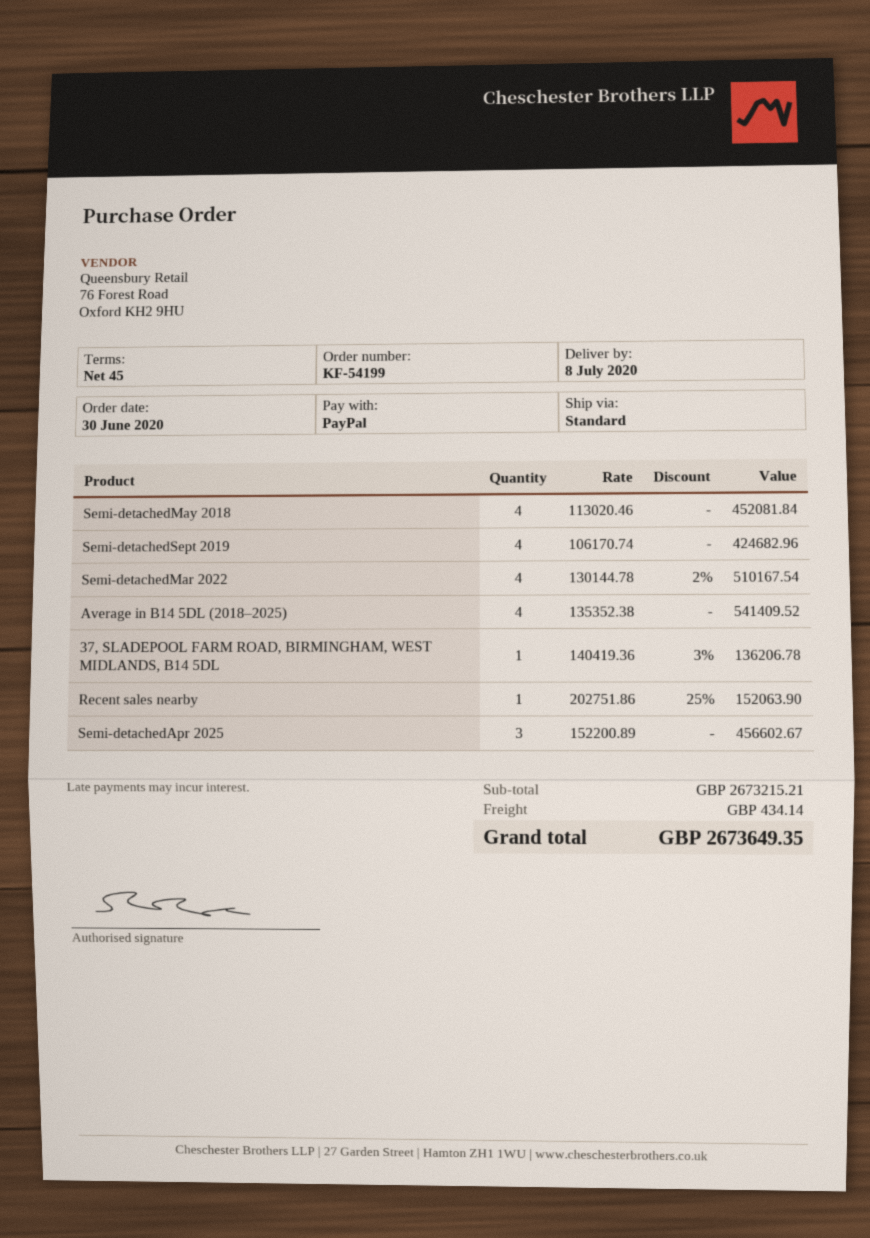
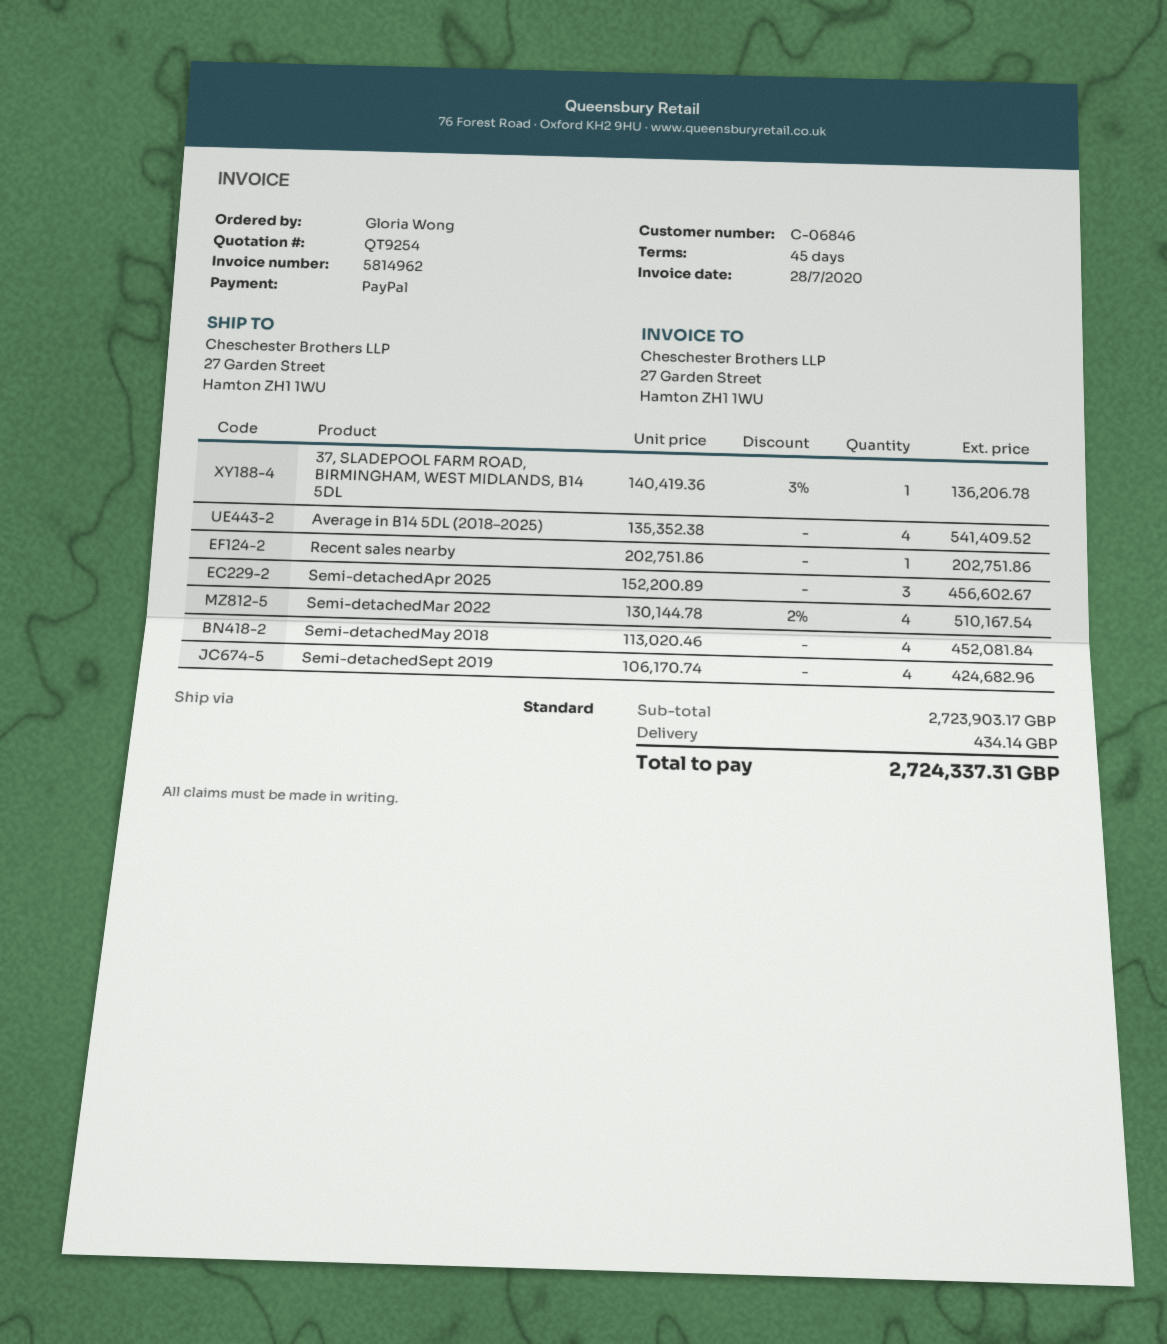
Recent sales nearby: 1 x 202751.86 - 25% = 152063.90 -> 1 x 202751.86 = 202751.86
subtotal: 2673215.21 -> 2723903.17
total: 2673649.35 -> 2724337.31

